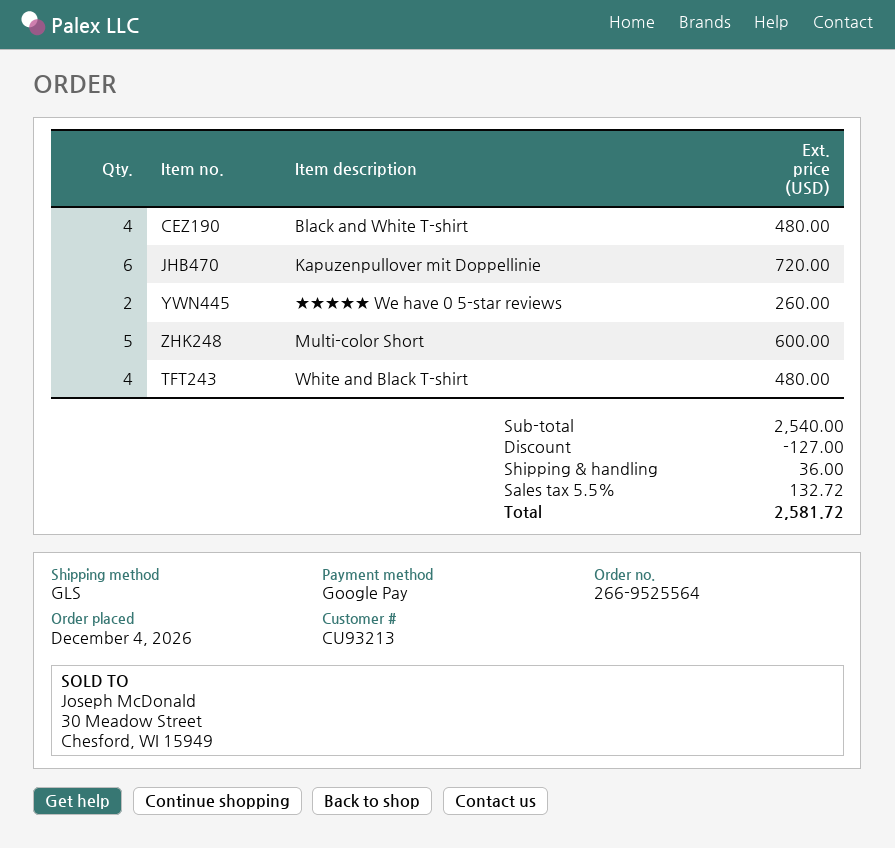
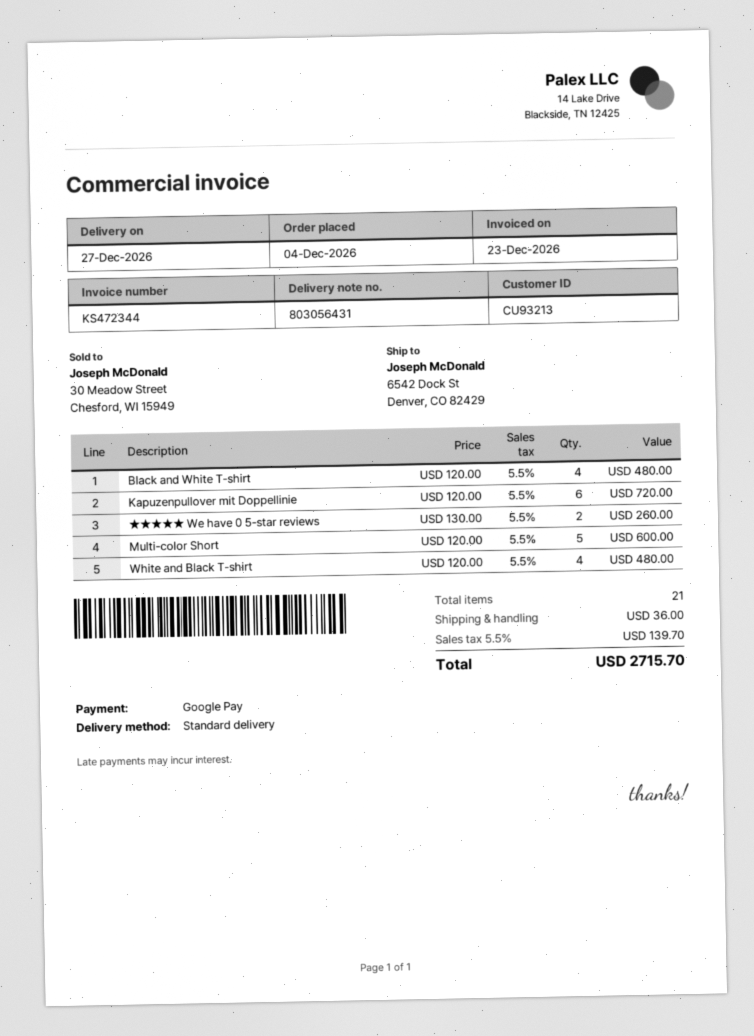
shipping method: GLS -> standard
discount: 127.00 -> none
tax: 5.5% = 132.72 -> 5.5% = 139.70
total: 2581.72 -> 2715.70

